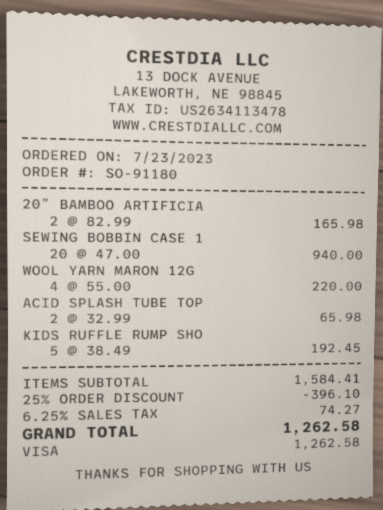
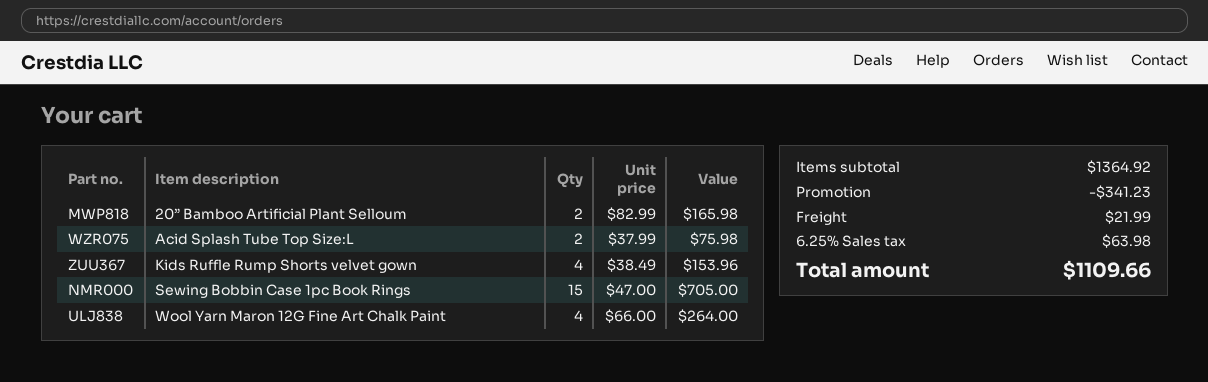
SEWING BOBBIN CASE 1: 20 x 47.00 = 940.00 -> 15 x 47.00 = 705.00
WOOL YARN MARON 12G: 4 x 55.00 = 220.00 -> 4 x 66.00 = 264.00
ACID SPLASH TUBE TOP: 2 x 32.99 = 65.98 -> 2 x 37.99 = 75.98
KIDS RUFFLE RUMP SHO: 5 x 38.49 = 192.45 -> 4 x 38.49 = 153.96
subtotal: 1584.41 -> 1364.92
discount: 396.10 -> 341.23
shipping: none -> 21.99
tax: 6.25% = 74.27 -> 6.25% = 63.98
total: 1262.58 -> 1109.66

